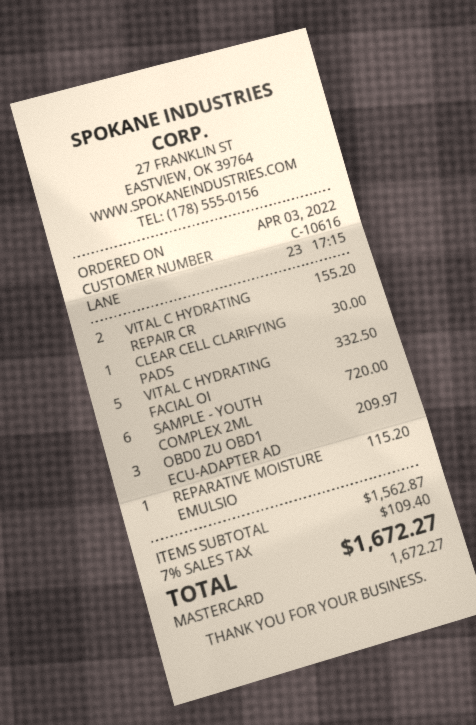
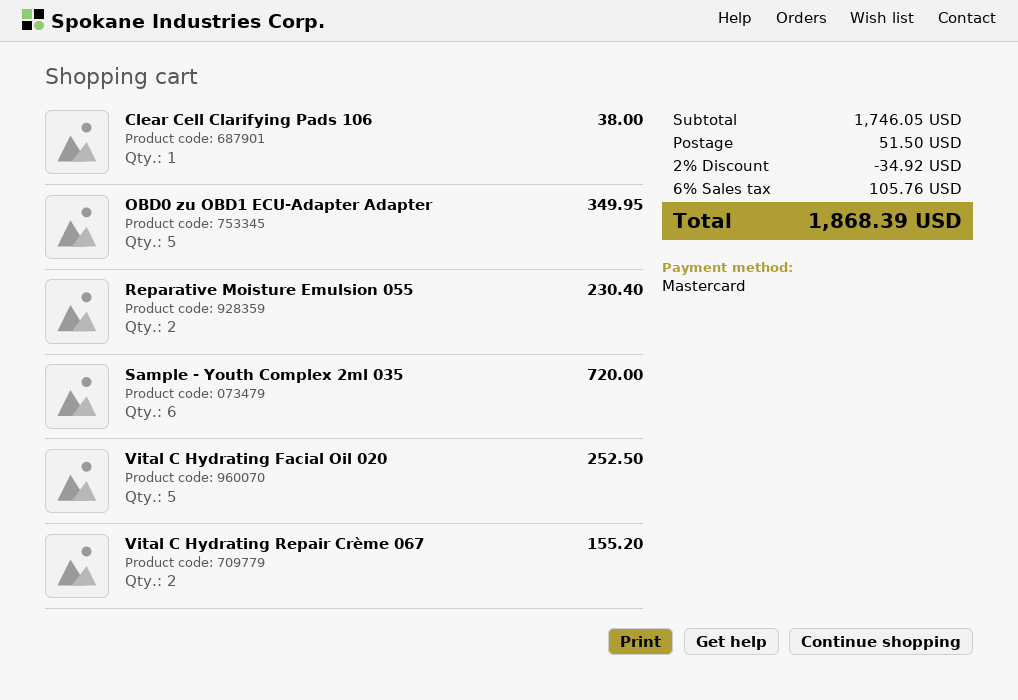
CLEAR CELL CLARIFYING PADS: 1 for 30.00 -> 1 for 38.00
VITAL C HYDRATING FACIAL OI: 5 for 332.50 -> 5 for 252.50
OBD0 ZU OBD1 ECU-ADAPTER AD: 3 for 209.97 -> 5 for 349.95
REPARATIVE MOISTURE EMULSIO: 1 for 115.20 -> 2 for 230.40
subtotal: 1562.87 -> 1746.05
discount: none -> 2% = 34.92
shipping: none -> 51.50
tax: 7% = 109.40 -> 6% = 105.76
total: 1672.27 -> 1868.39

